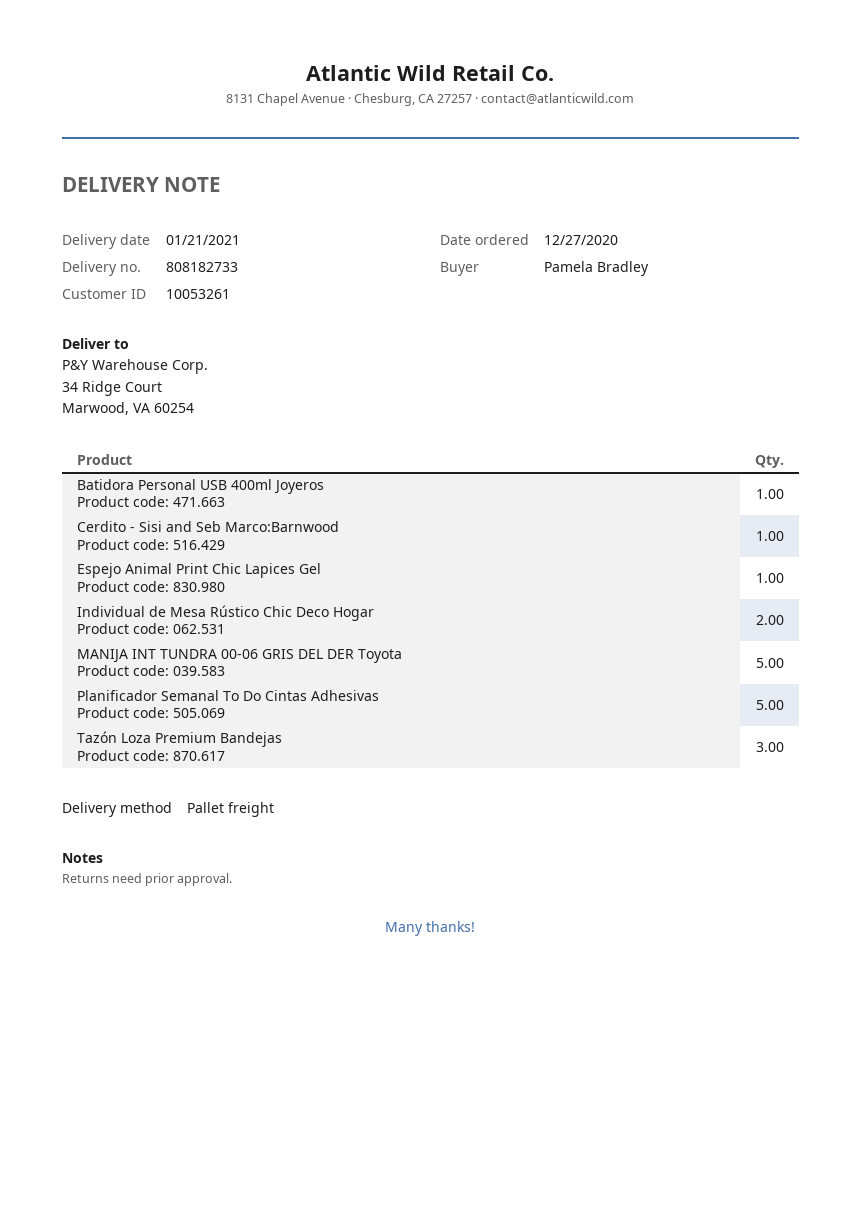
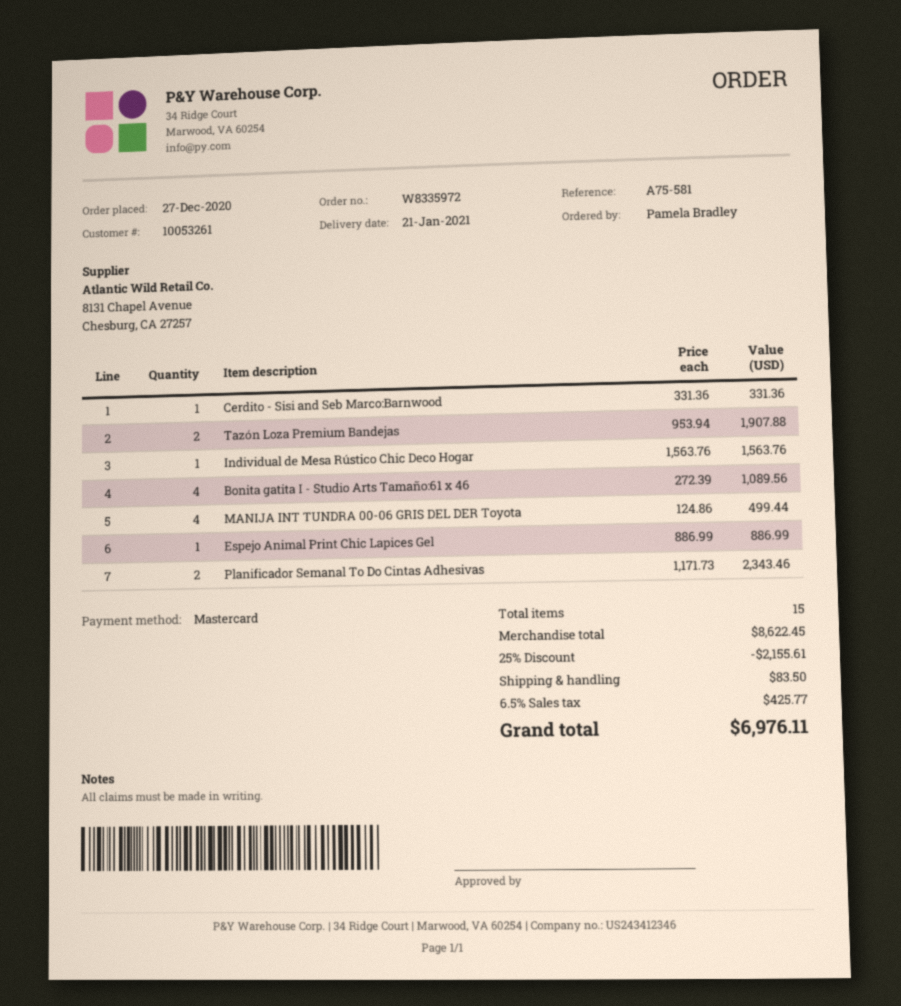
Batidora Personal USB 400ml Joyeros: 1 -> none
Individual de Mesa Rústico Chic Deco Hogar: 2 -> 1
MANIJA INT TUNDRA 00-06 GRIS DEL DER Toyota: 5 -> 4
Planificador Semanal To Do Cintas Adhesivas: 5 -> 2
Tazón Loza Premium Bandejas: 3 -> 2
Bonita gatita I - Studio Arts Tamaño:61 x 46: none -> 4

